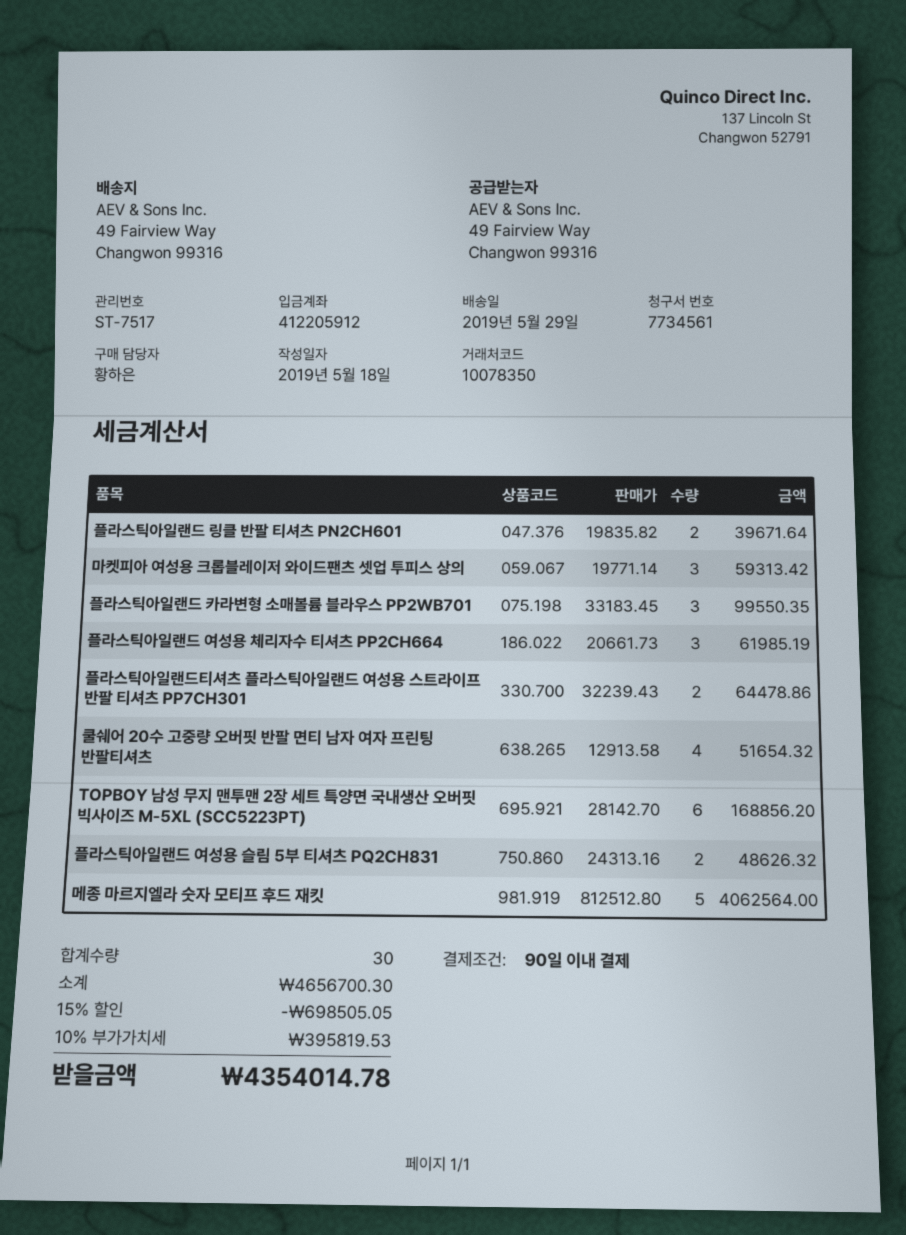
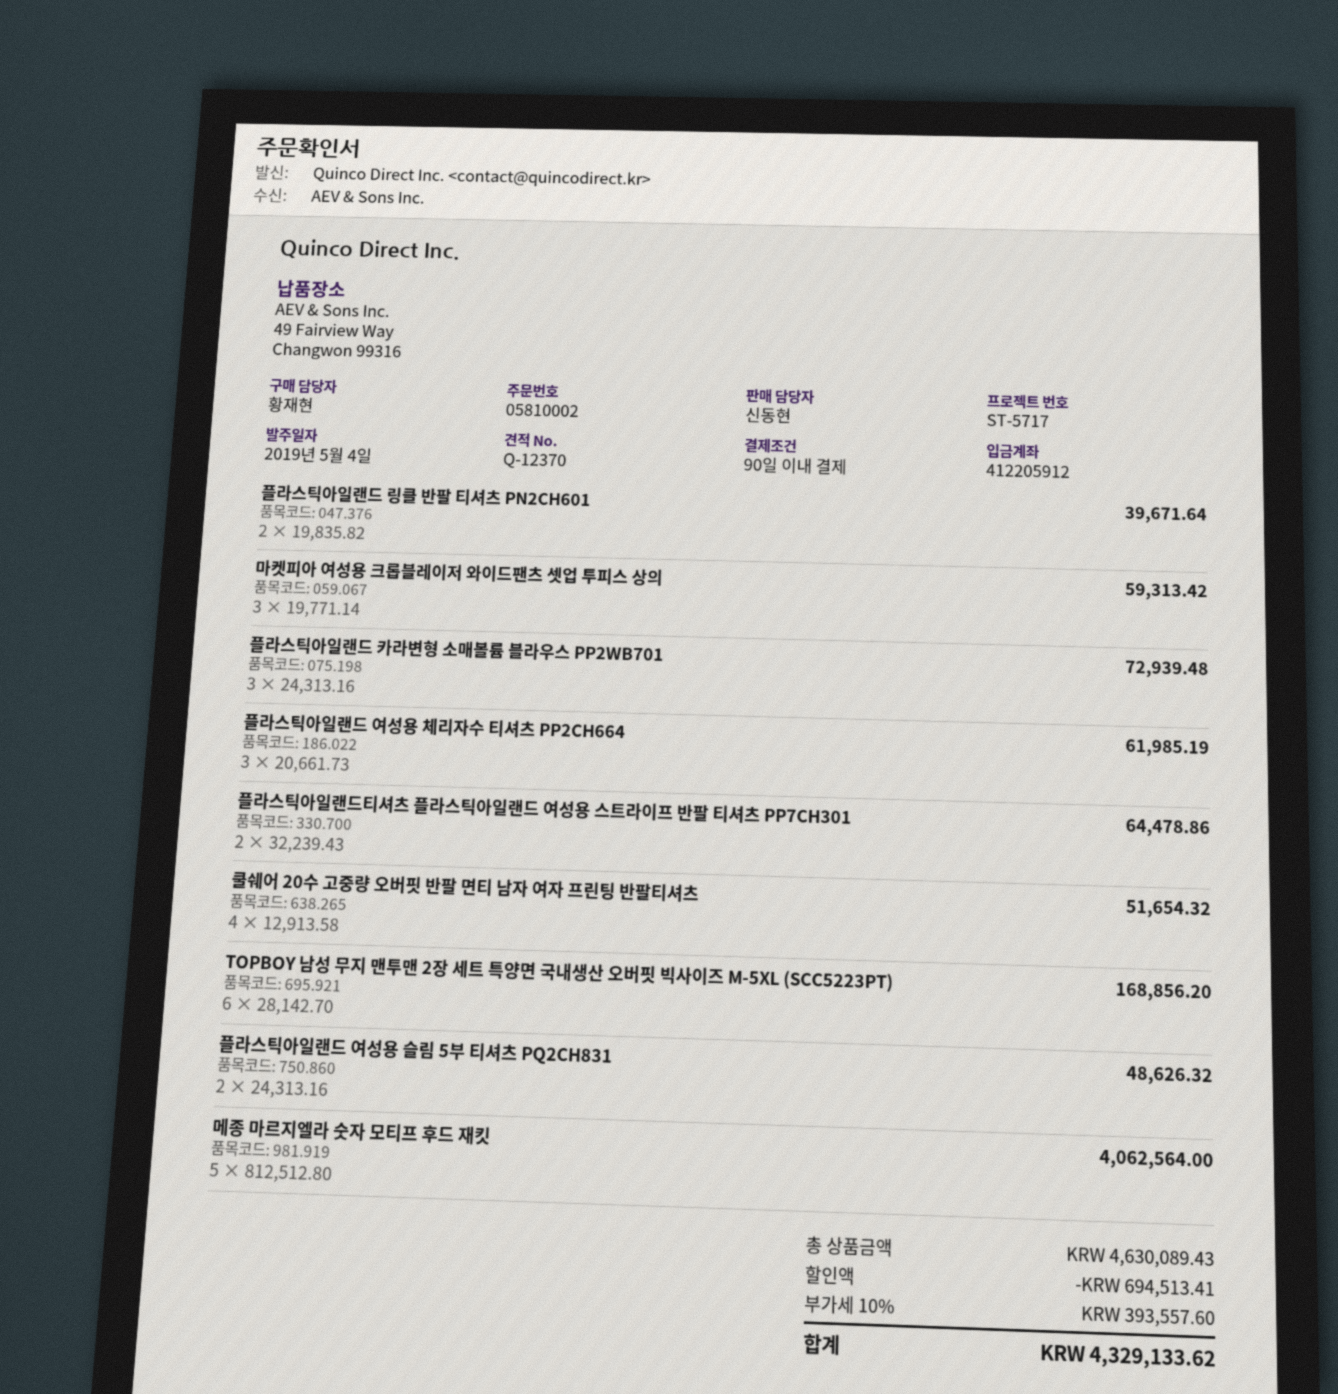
reference: ST-7517 -> ST-5717
ordered by: 황하은 -> 황재현
플라스틱아일랜드 카라변형 소매볼륨 블라우스 PP2WB701: 3 x 33183.45 = 99550.35 -> 3 x 24313.16 = 72939.48
subtotal: 4656700.30 -> 4630089.43
discount: 698505.05 -> 694513.41
tax: 10% = 395819.53 -> 10% = 393557.60
total: 4354014.78 -> 4329133.62

